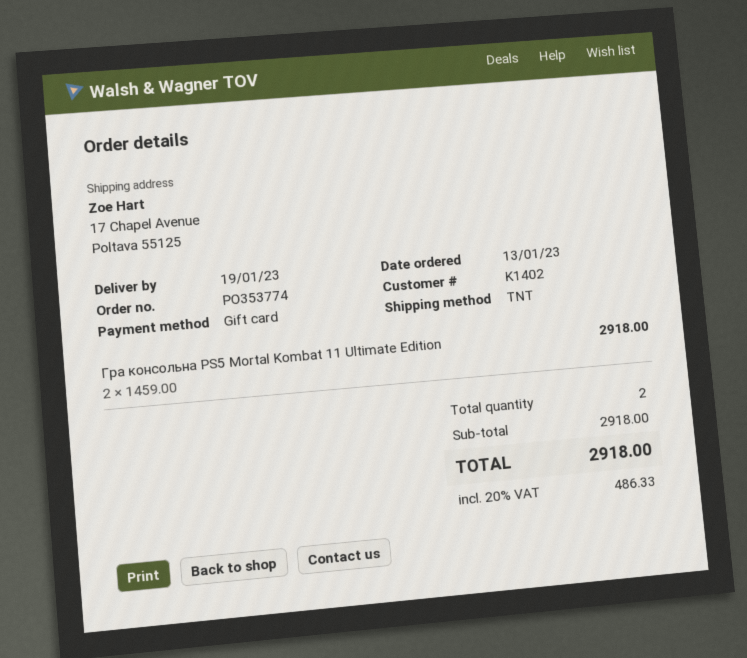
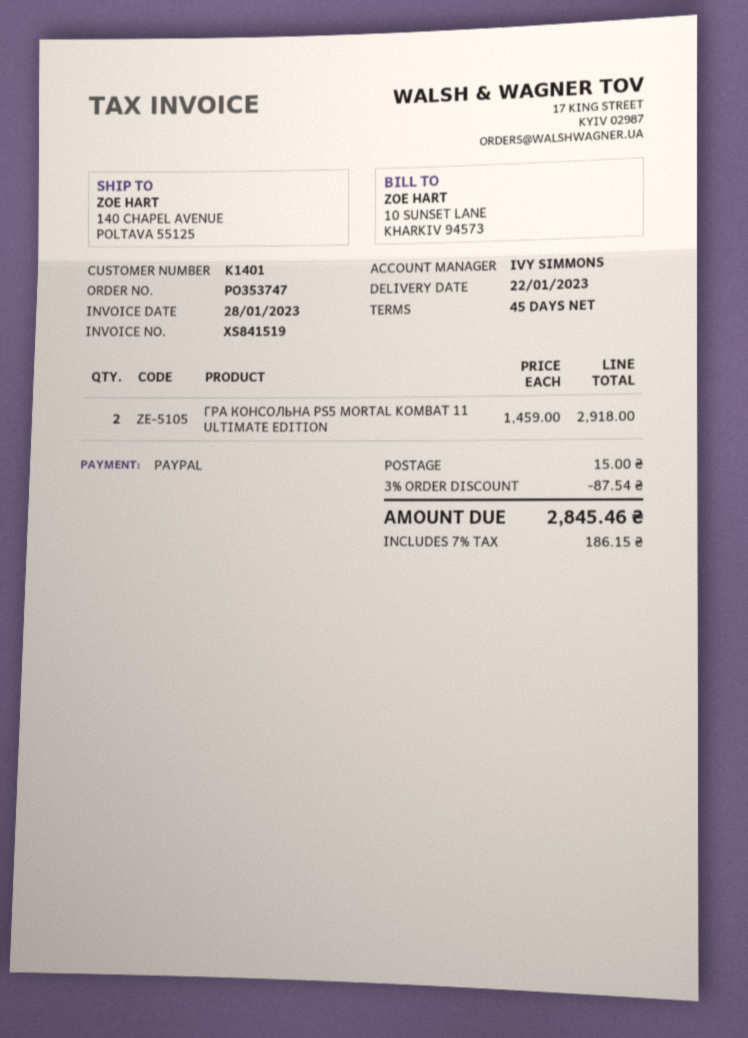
order number: PO353774 -> PO353747
delivery date: 2023-01-19 -> 2023-01-22
customer number: K1402 -> K1401
payment method: gift card -> PayPal
ship to: 17 Chapel Avenue, Poltava 55125 -> 140 CHAPEL AVENUE, POLTAVA 55125
discount: none -> 3% = 87.54
shipping: none -> 15.00
tax: 20% = 486.33 -> 7% = 186.15
total: 2918.00 -> 2845.46

